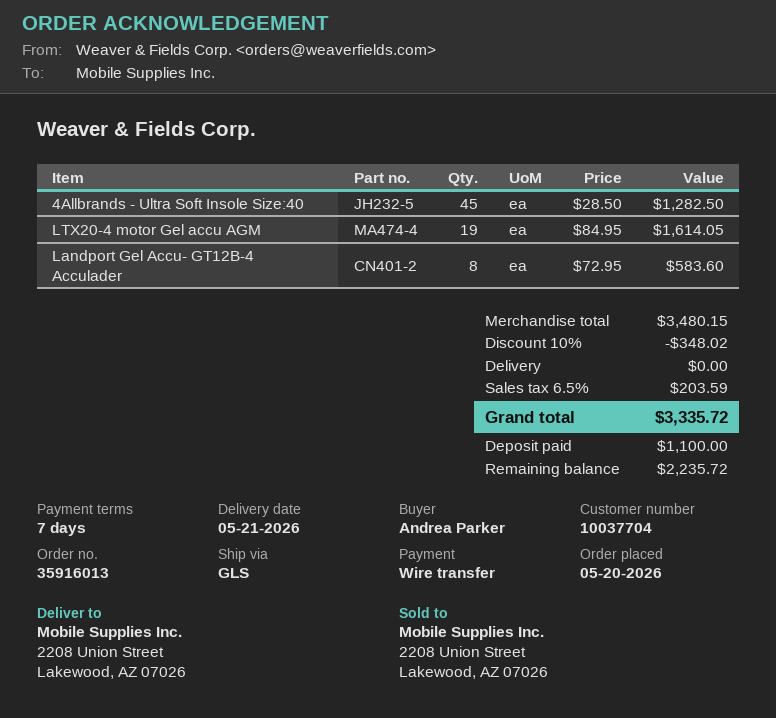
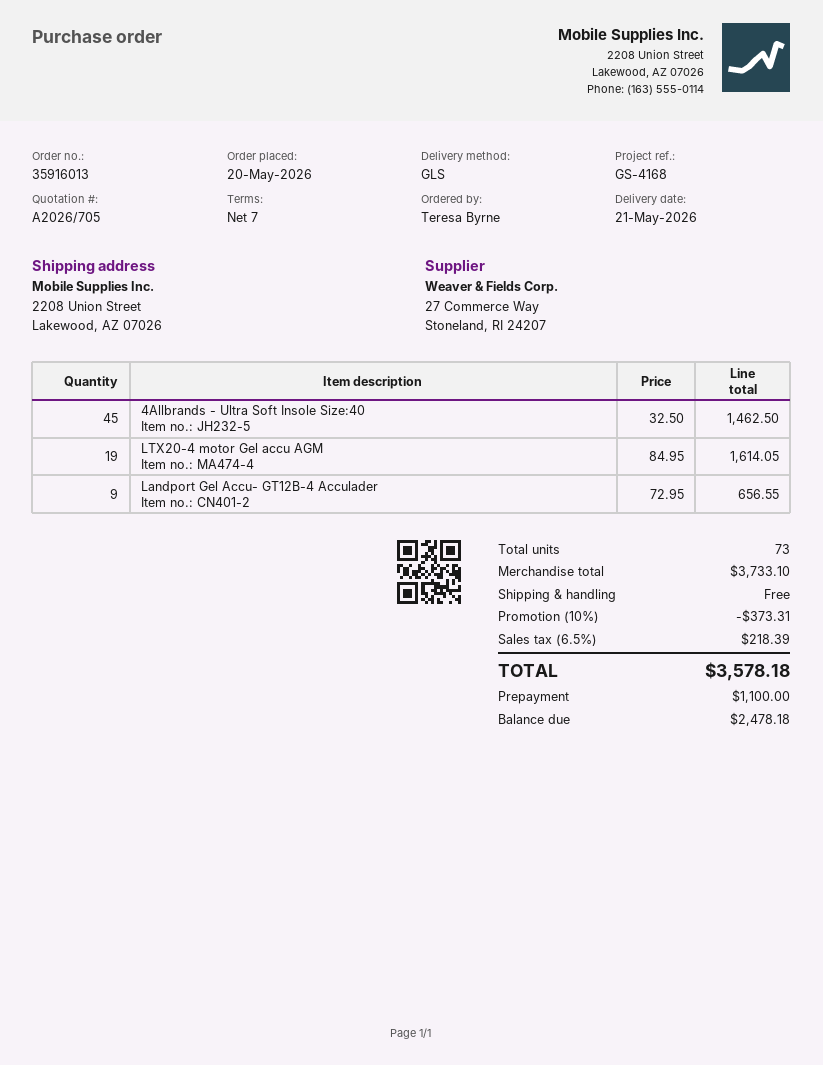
ordered by: Andrea Parker -> Teresa Byrne
4Allbrands - Ultra Soft Insole Size:40: 45 x 28.50 = 1282.50 -> 45 x 32.50 = 1462.50
Landport Gel Accu- GT12B-4 Acculader: 8 x 72.95 = 583.60 -> 9 x 72.95 = 656.55
subtotal: 3480.15 -> 3733.10
discount: 10% = 348.02 -> 10% = 373.31
tax: 6.5% = 203.59 -> 6.5% = 218.39
total: 3335.72 -> 3578.18
balance: 2235.72 -> 2478.18

